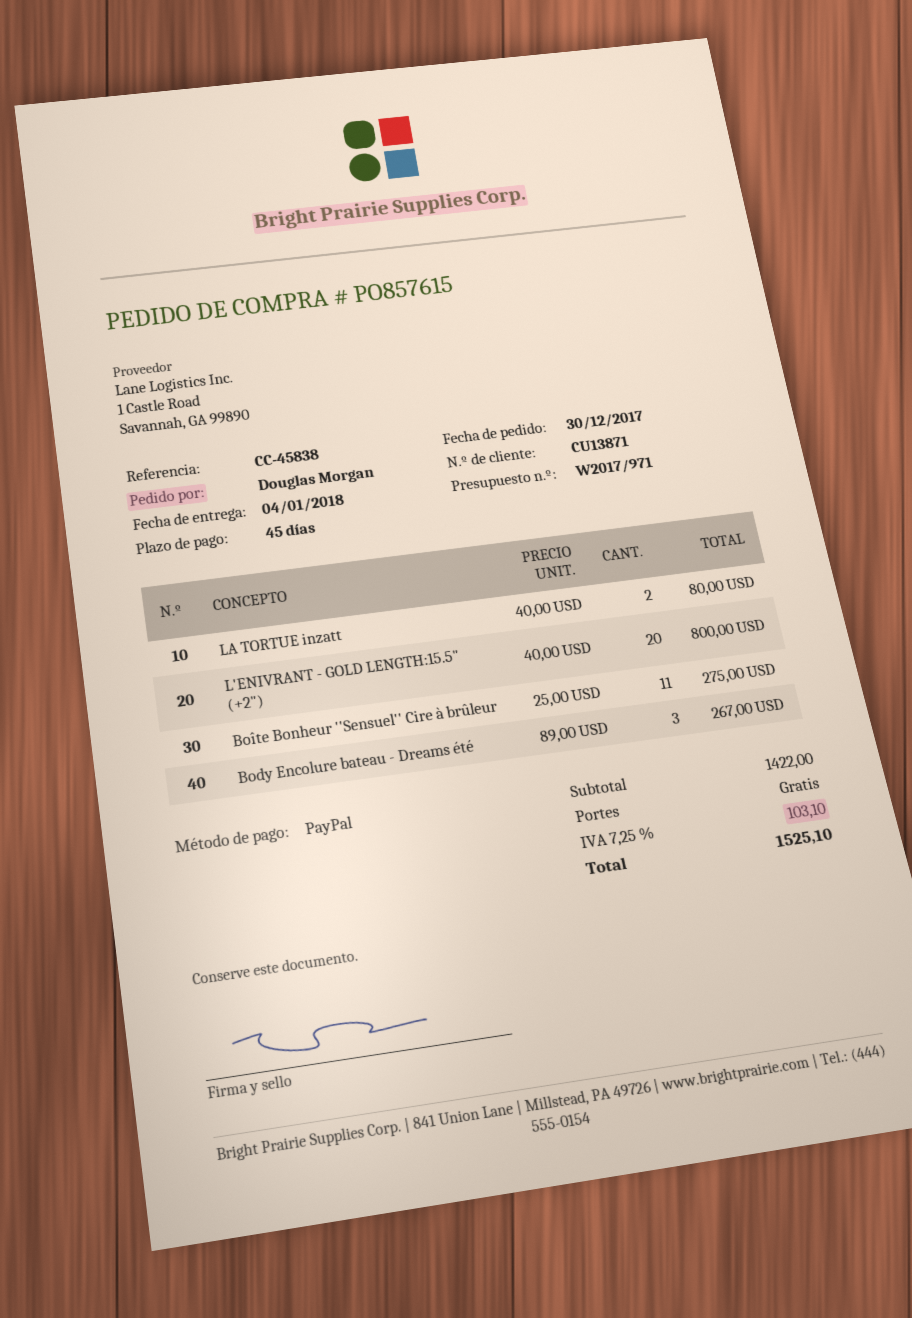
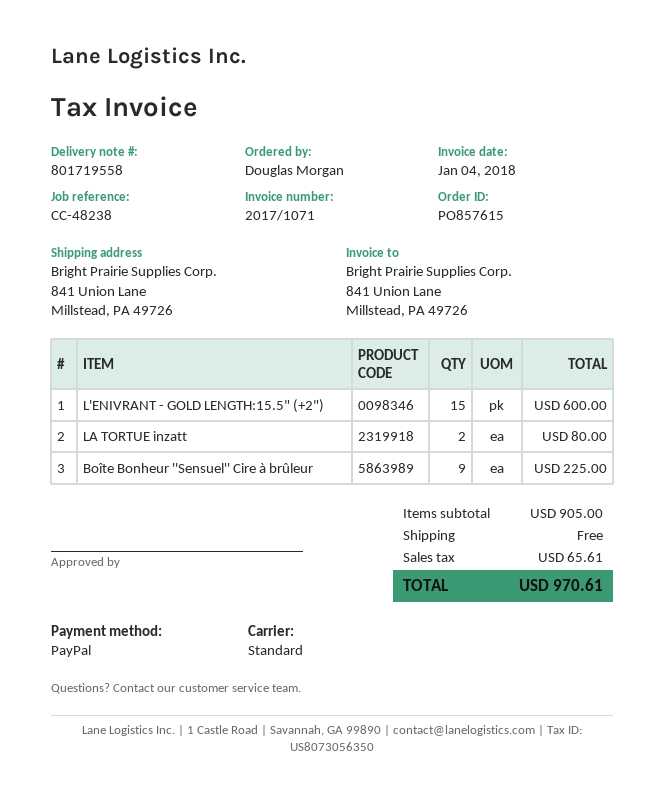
reference: CC-45838 -> CC-48238
L'ENIVRANT - GOLD LENGTH:15.5" (+2"): 20 for 800.00 -> 15 for 600.00
Boîte Bonheur ''Sensuel'' Cire à brûleur: 11 for 275.00 -> 9 for 225.00
Body Encolure bateau - Dreams été: 3 for 267.00 -> none
subtotal: 1422.00 -> 905.00
tax: 103.10 -> 65.61
total: 1525.10 -> 970.61

